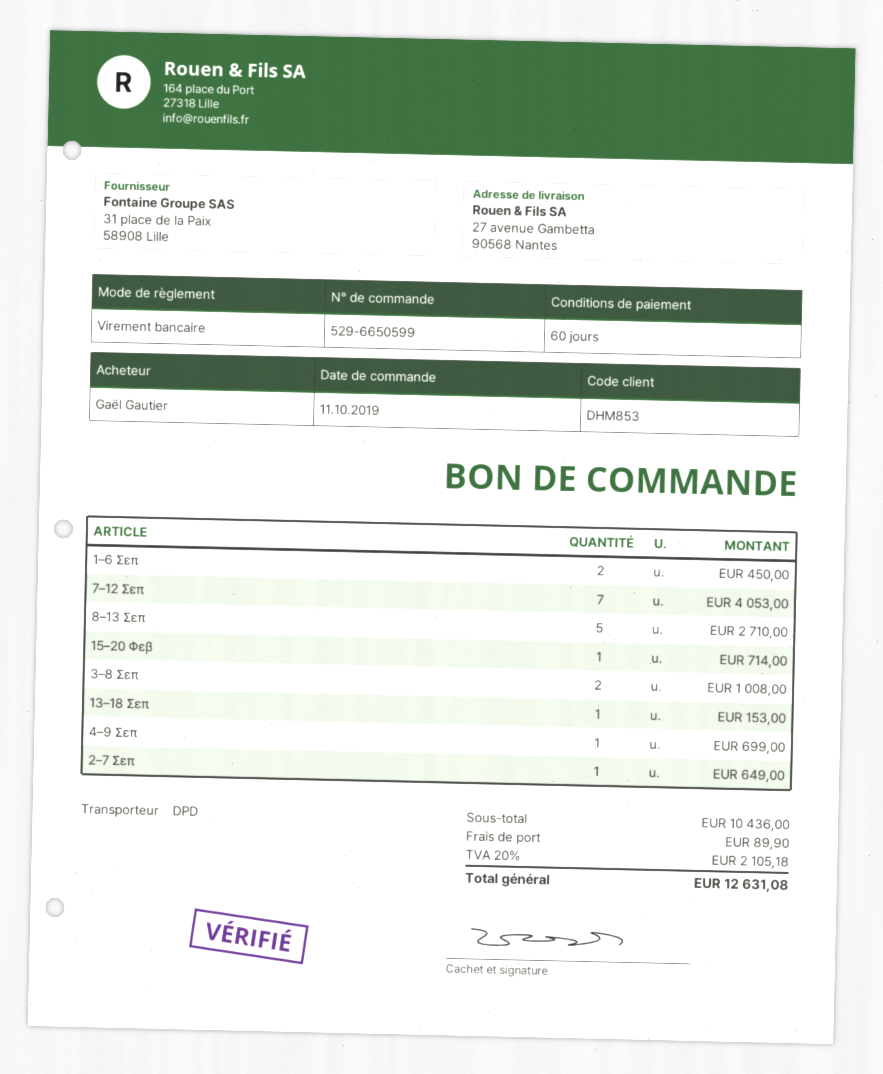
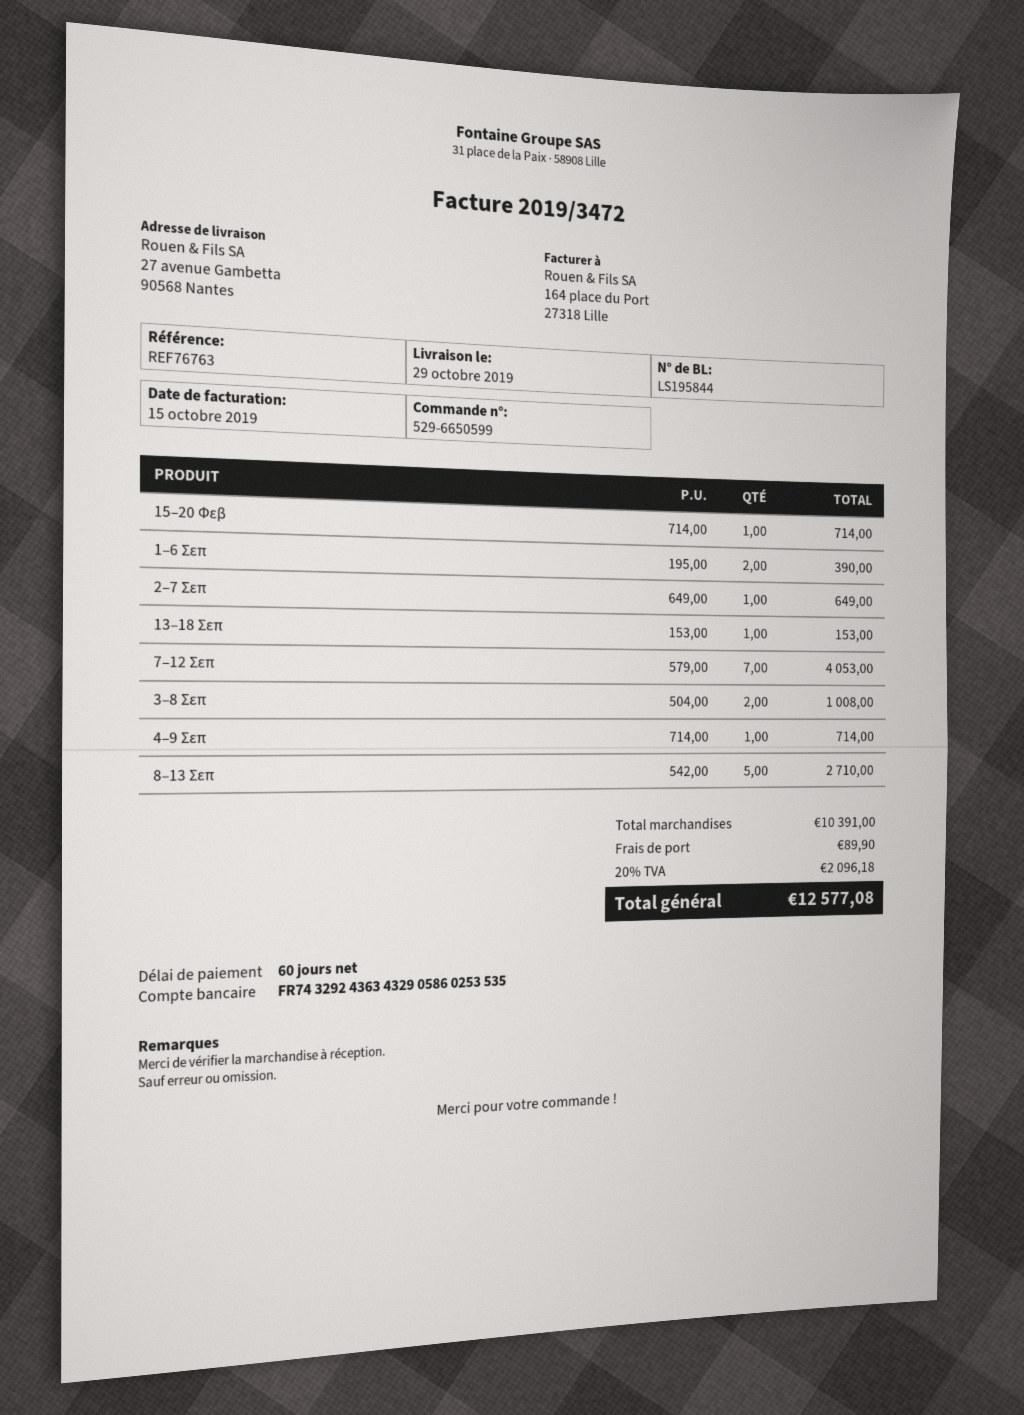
1–6 Σεπ: 2 for 450.00 -> 2 for 390.00
4–9 Σεπ: 1 for 699.00 -> 1 for 714.00
subtotal: 10436.00 -> 10391.00
tax: 20% = 2105.18 -> 20% = 2096.18
total: 12631.08 -> 12577.08

